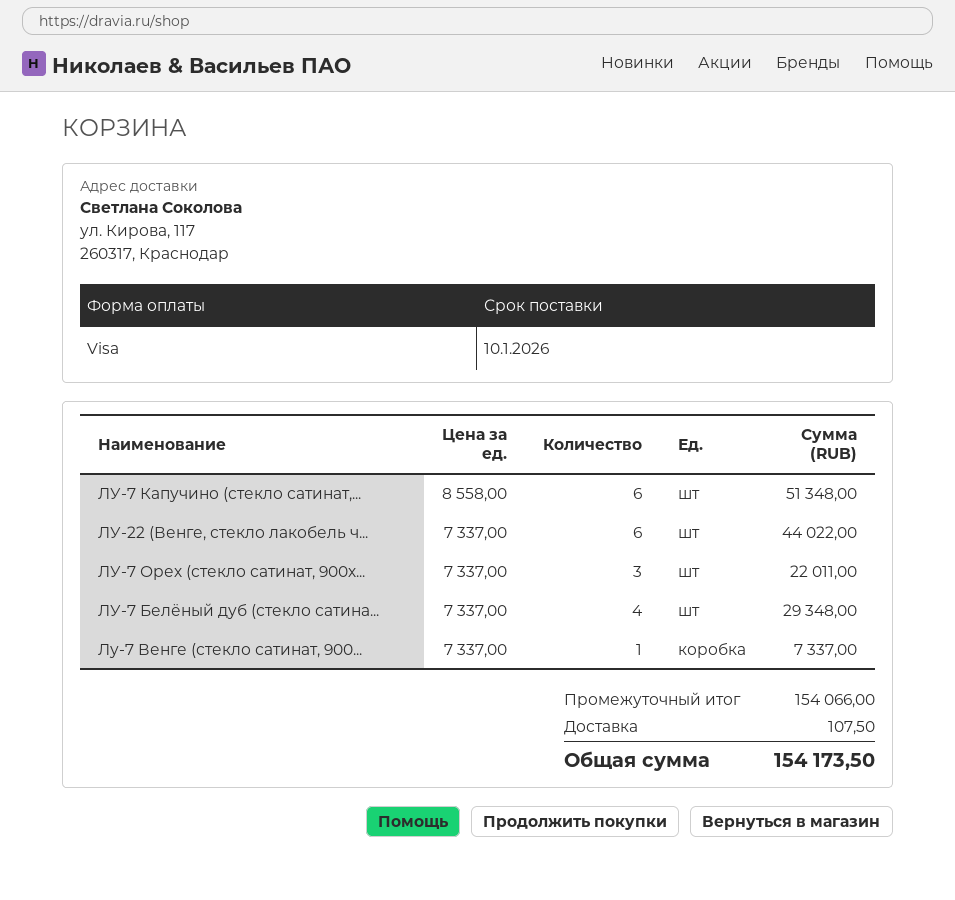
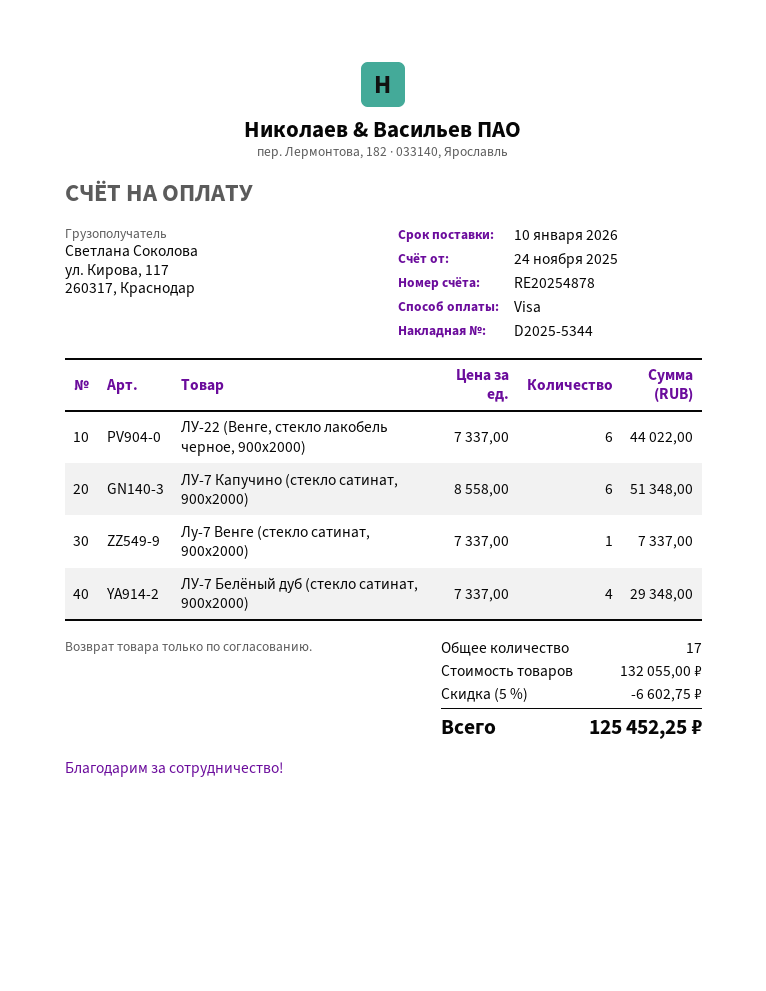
ЛУ-7 Орех (стекло сатинат, 900х...: 3 x 7337.00 = 22011.00 -> none
subtotal: 154066.00 -> 132055.00
discount: none -> 5% = 6602.75
shipping: 107.50 -> none
total: 154173.50 -> 125452.25

